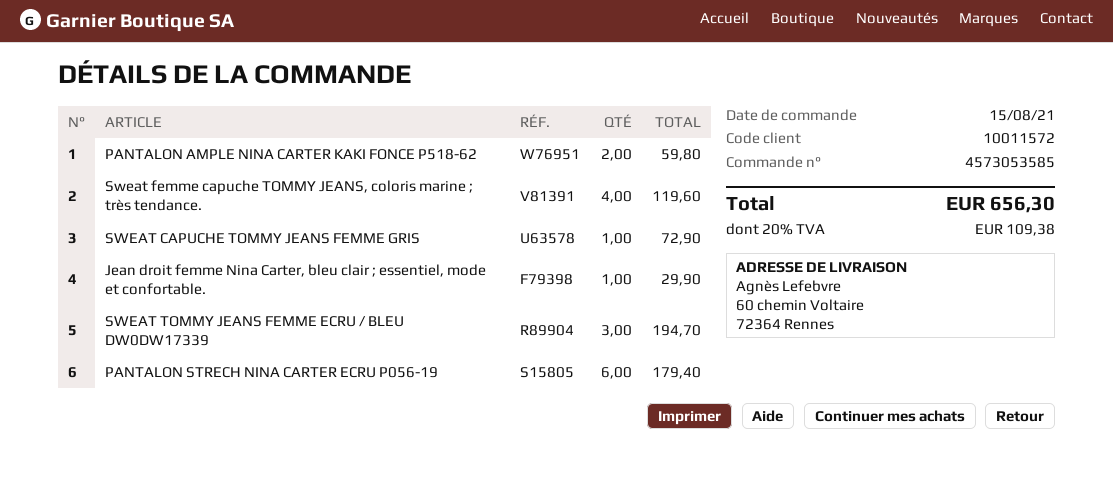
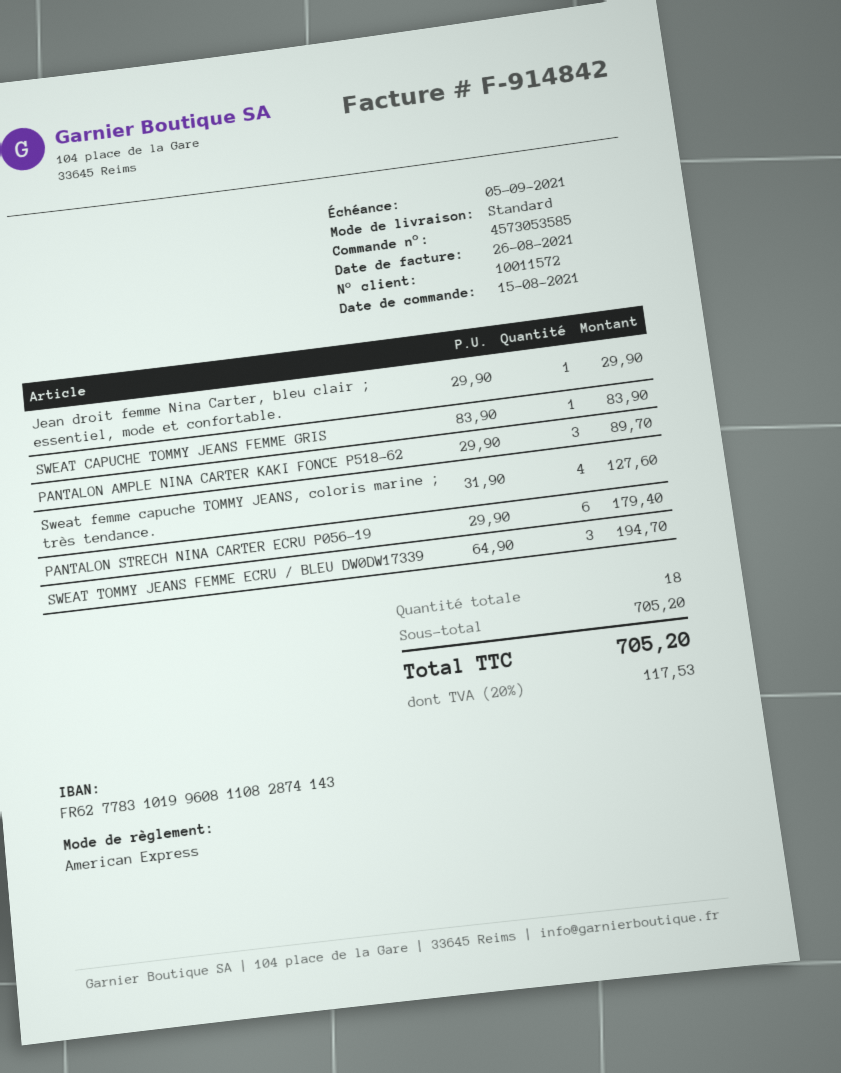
PANTALON AMPLE NINA CARTER KAKI FONCE P518-62: 2 for 59.80 -> 3 for 89.70
Sweat femme capuche TOMMY JEANS, coloris marine ; très tendance.: 4 for 119.60 -> 4 for 127.60
SWEAT CAPUCHE TOMMY JEANS FEMME GRIS: 1 for 72.90 -> 1 for 83.90
tax: 20% = 109.38 -> 20% = 117.53
total: 656.30 -> 705.20

